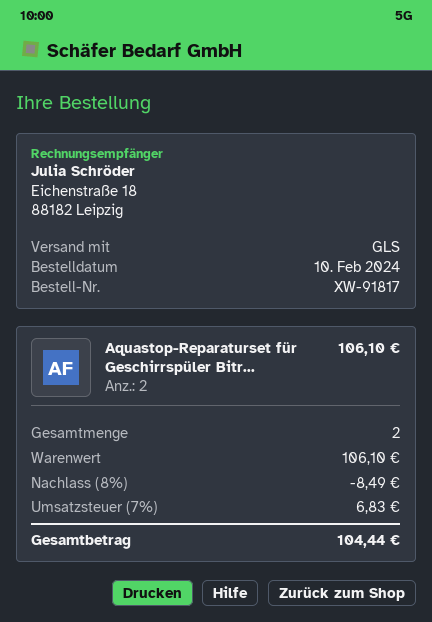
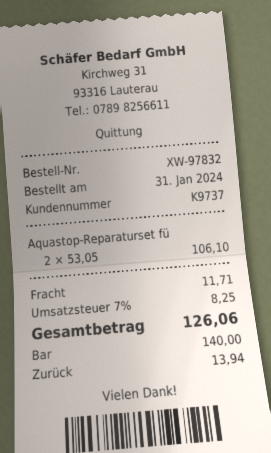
order number: XW-91817 -> XW-97832
order date: 2024-02-10 -> 2024-01-31
discount: 8% = 8.49 -> none
shipping: none -> 11.71
tax: 7% = 6.83 -> 7% = 8.25
total: 104.44 -> 126.06

